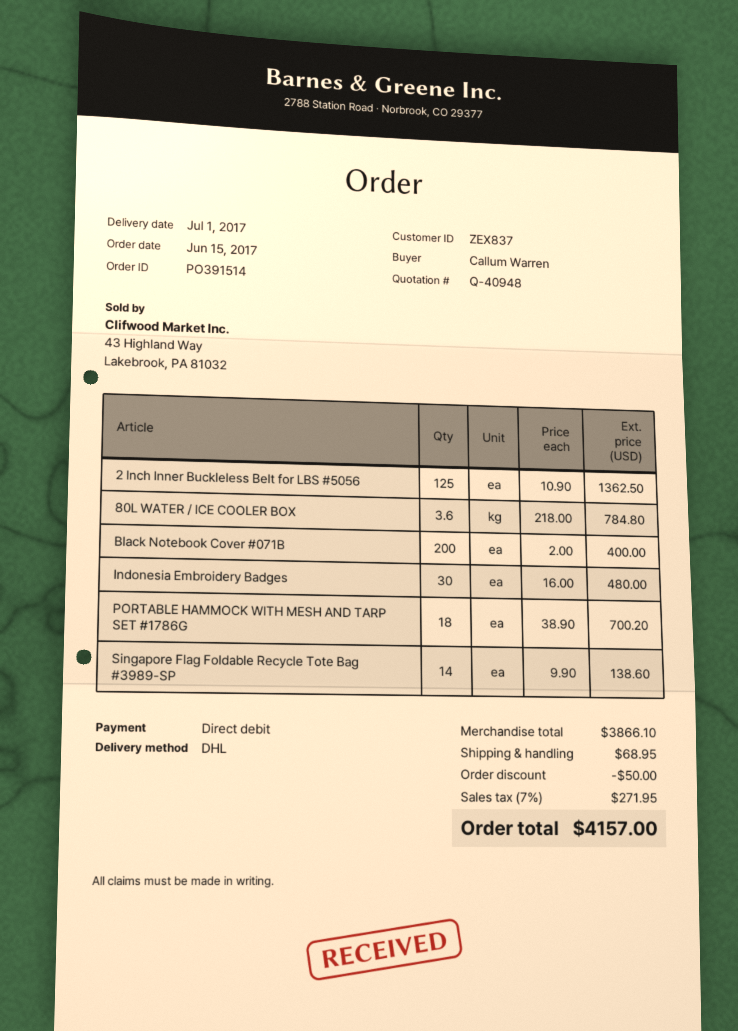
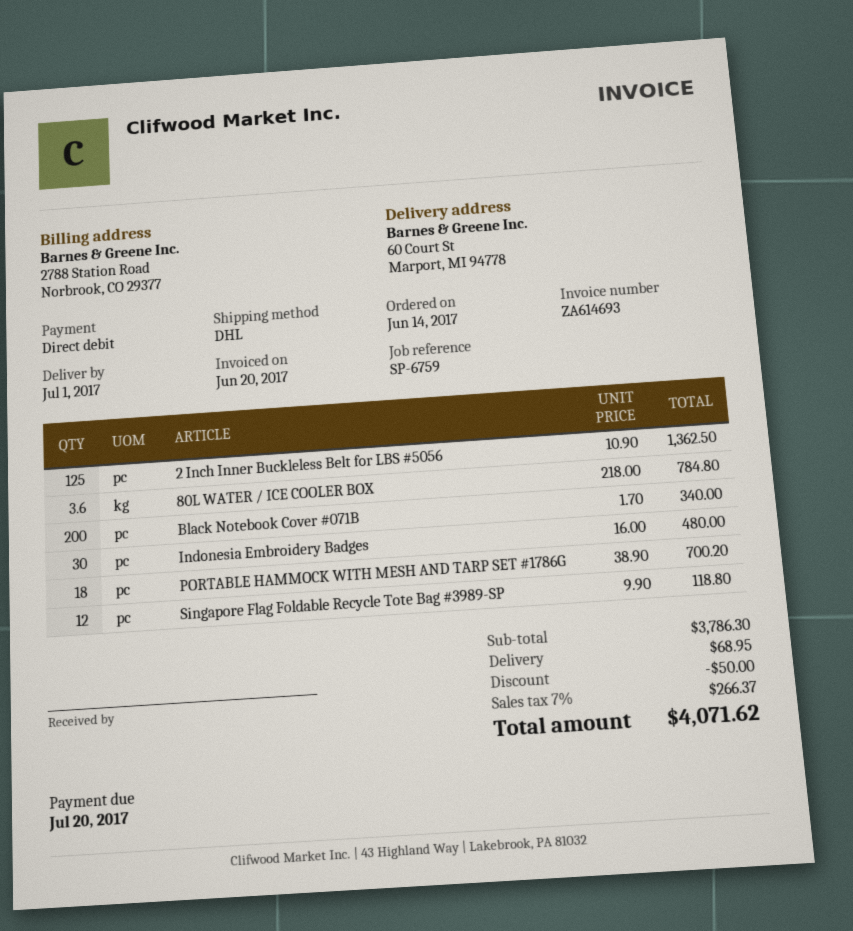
order date: 2017-06-15 -> 2017-06-14
Black Notebook Cover #071B: 200 x 2.00 = 400.00 -> 200 x 1.70 = 340.00
Singapore Flag Foldable Recycle Tote Bag #3989-SP: 14 x 9.90 = 138.60 -> 12 x 9.90 = 118.80
subtotal: 3866.10 -> 3786.30
tax: 7% = 271.95 -> 7% = 266.37
total: 4157.00 -> 4071.62

